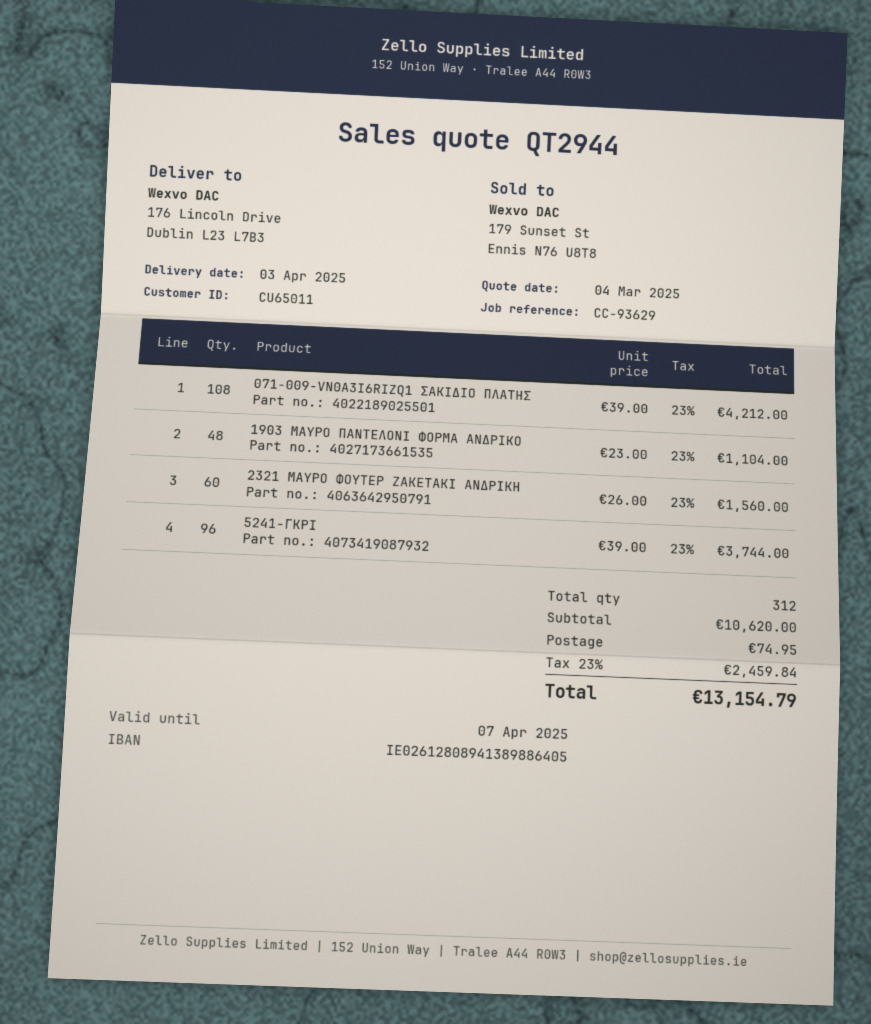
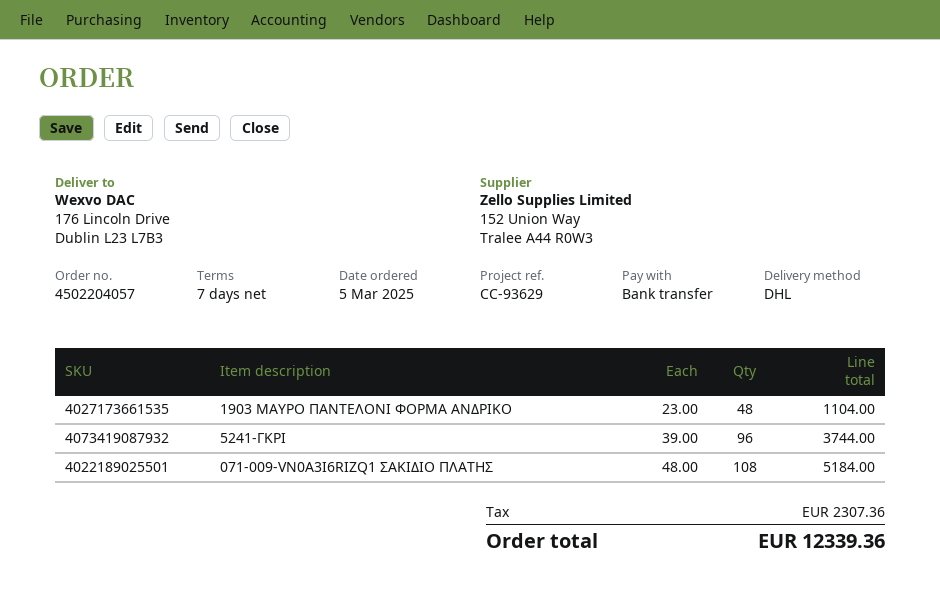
071-009-VN0A3I6RIZQ1 ΣΑΚΙΔΙΟ ΠΛΑΤΗΣ: 108 x 39.00 = 4212.00 -> 108 x 48.00 = 5184.00
2321 ΜΑΥΡΟ ΦΟΥΤΕΡ ΖΑΚΕΤΑΚΙ ΑΝΔΡΙΚΗ: 60 x 26.00 = 1560.00 -> none
shipping: 74.95 -> none
tax: 2459.84 -> 2307.36
total: 13154.79 -> 12339.36

